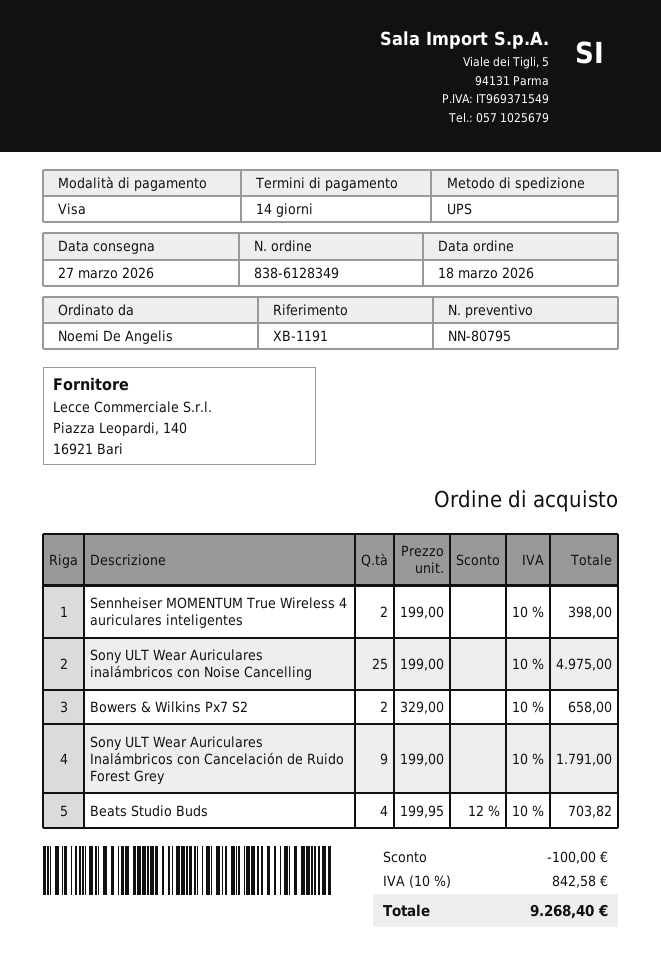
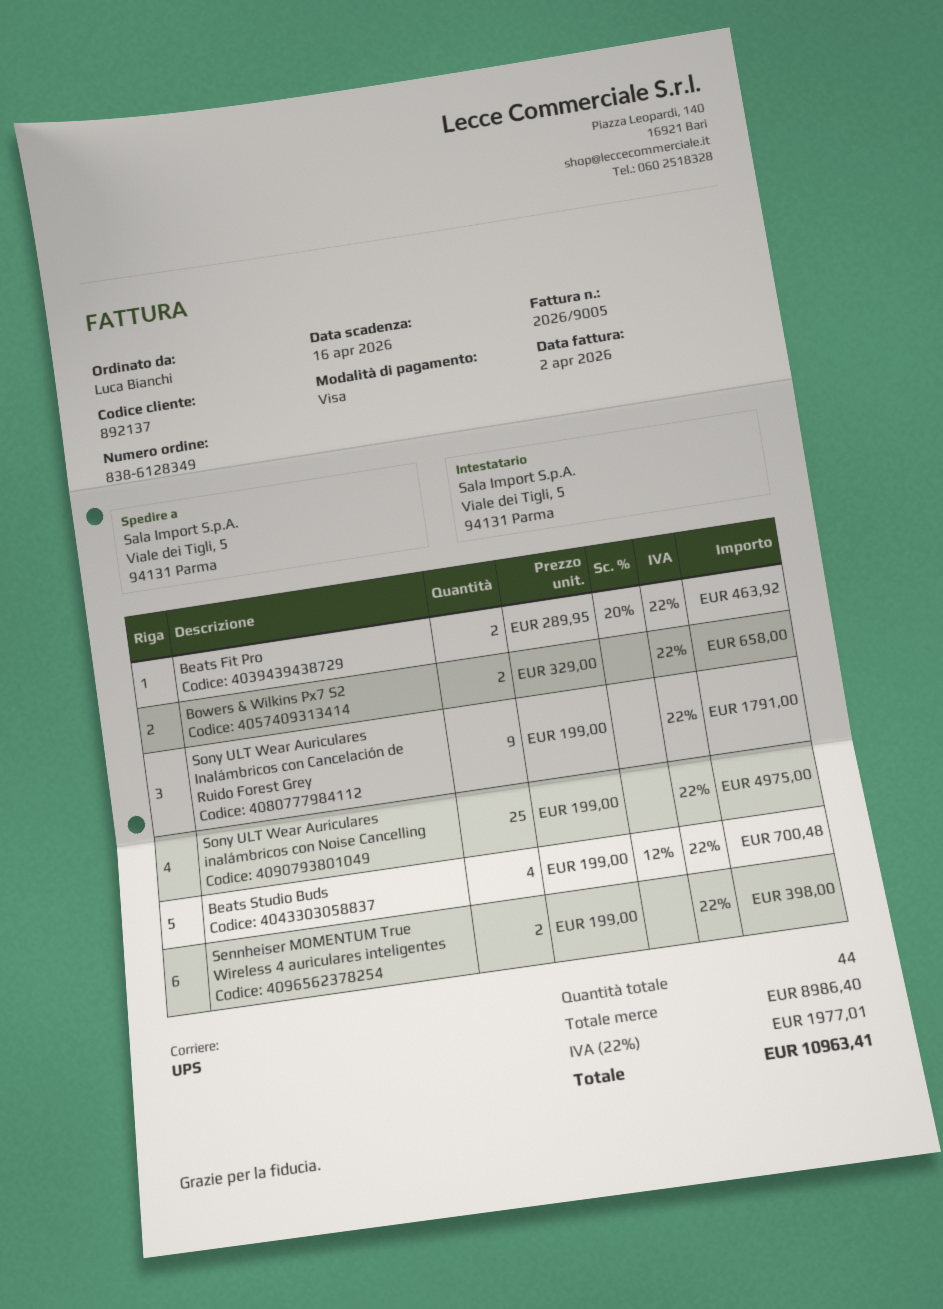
ordered by: Noemi De Angelis -> Luca Bianchi
Beats Studio Buds: 4 x 199.95 - 12% = 703.82 -> 4 x 199.00 - 12% = 700.48
Beats Fit Pro: none -> 2 x 289.95 - 20% = 463.92
discount: 100.00 -> none
tax: 10% = 842.58 -> 22% = 1977.01
total: 9268.40 -> 10963.41

